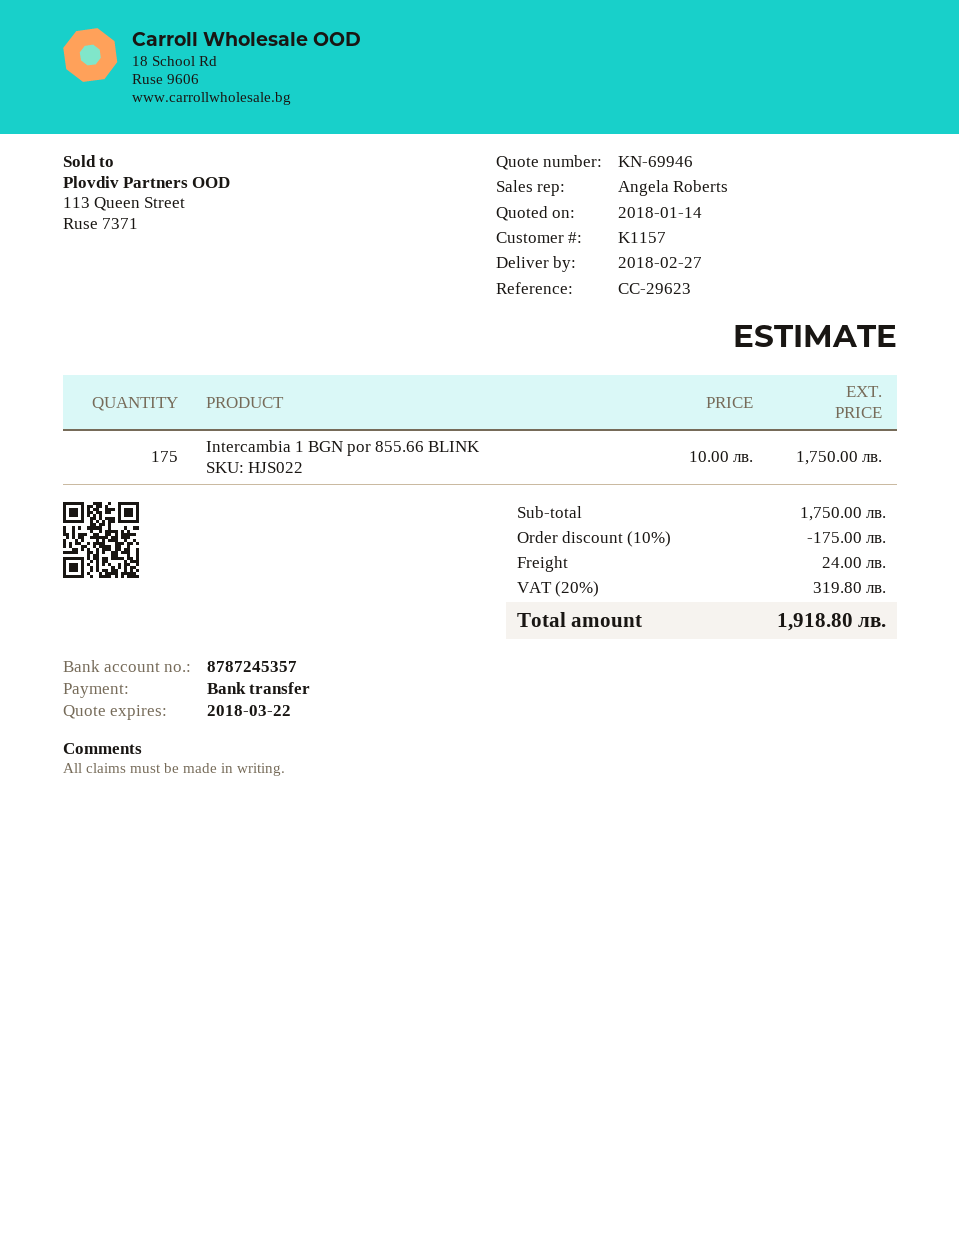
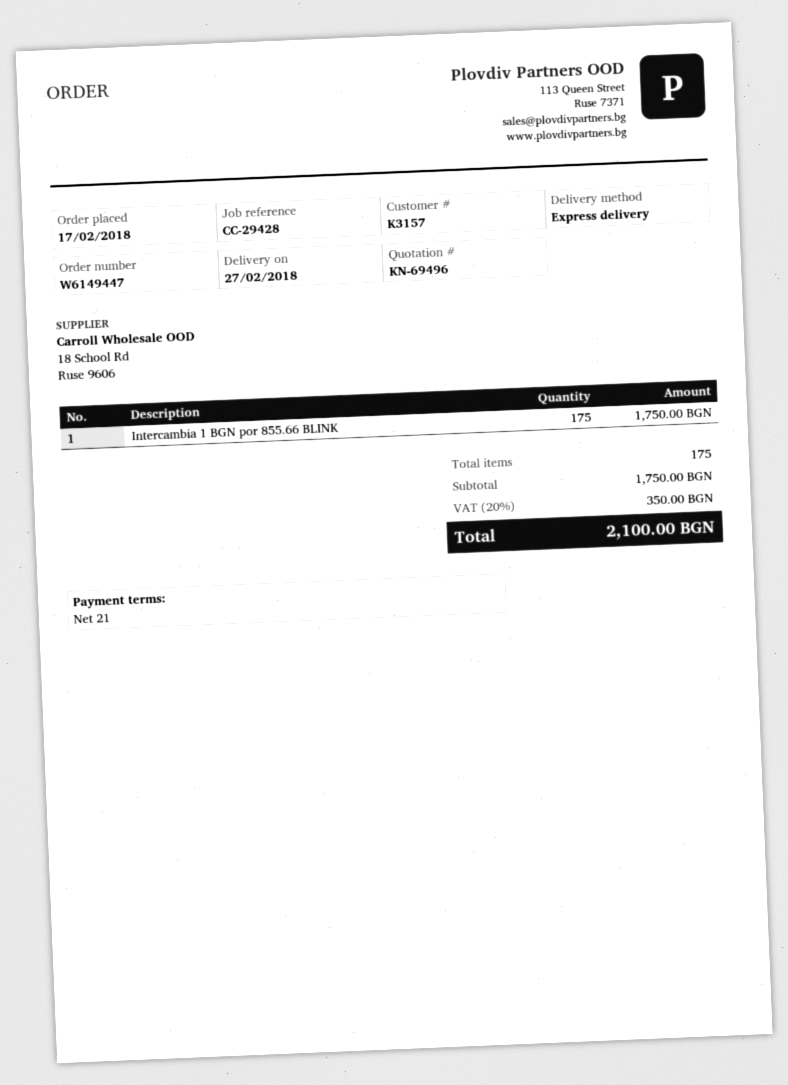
quote number: KN-69946 -> KN-69496
customer number: K1157 -> K3157
reference: CC-29623 -> CC-29428
discount: 10% = 175.00 -> none
shipping: 24.00 -> none
tax: 20% = 319.80 -> 20% = 350.00
total: 1918.80 -> 2100.00

